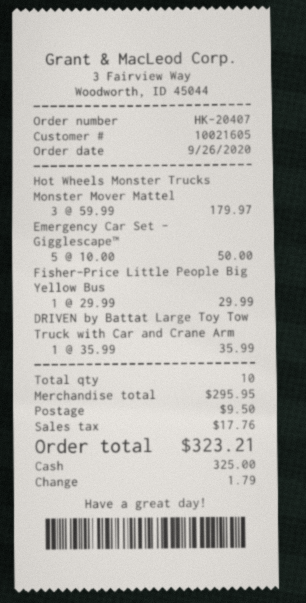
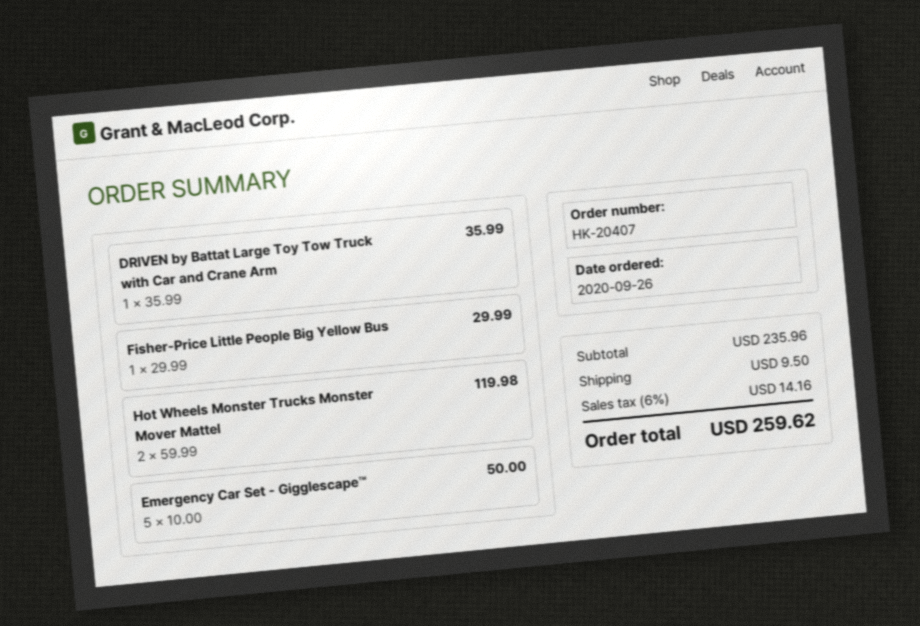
Hot Wheels Monster Trucks Monster Mover Mattel: 3 x 59.99 = 179.97 -> 2 x 59.99 = 119.98
subtotal: 295.95 -> 235.96
tax: 17.76 -> 14.16
total: 323.21 -> 259.62

